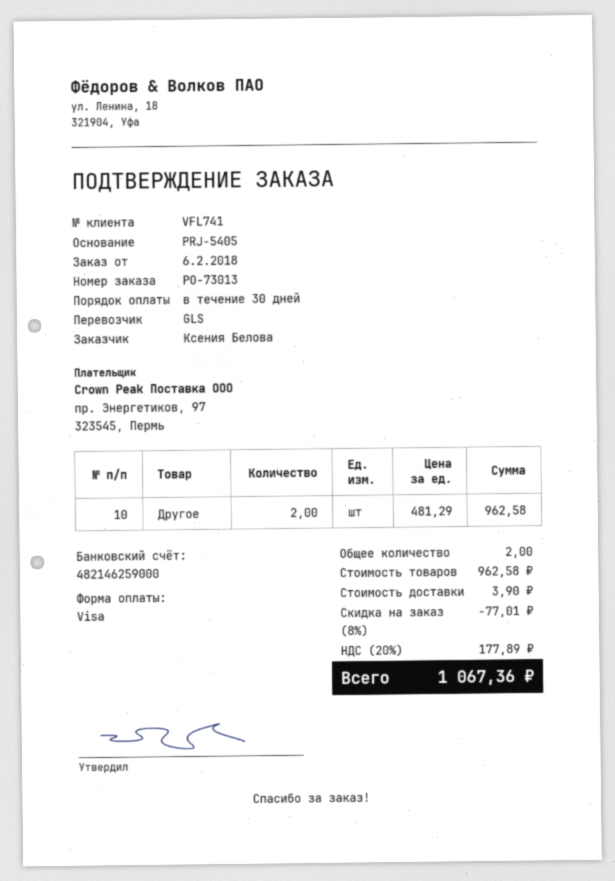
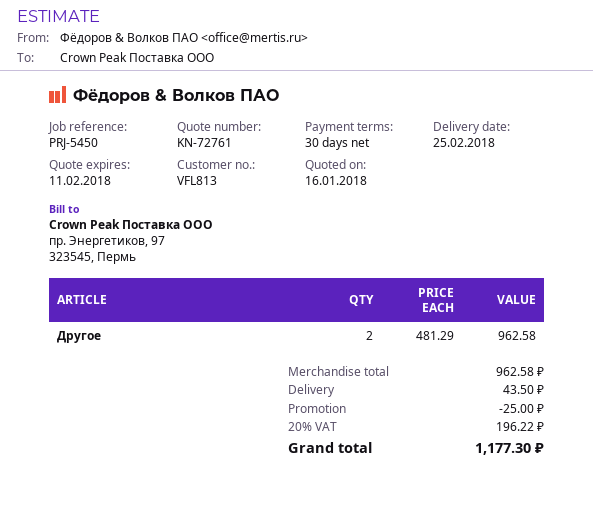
customer number: VFL741 -> VFL813
reference: PRJ-5405 -> PRJ-5450
discount: 77.01 -> 25.00
shipping: 3.90 -> 43.50
tax: 20% = 177.89 -> 20% = 196.22
total: 1067.36 -> 1177.30

